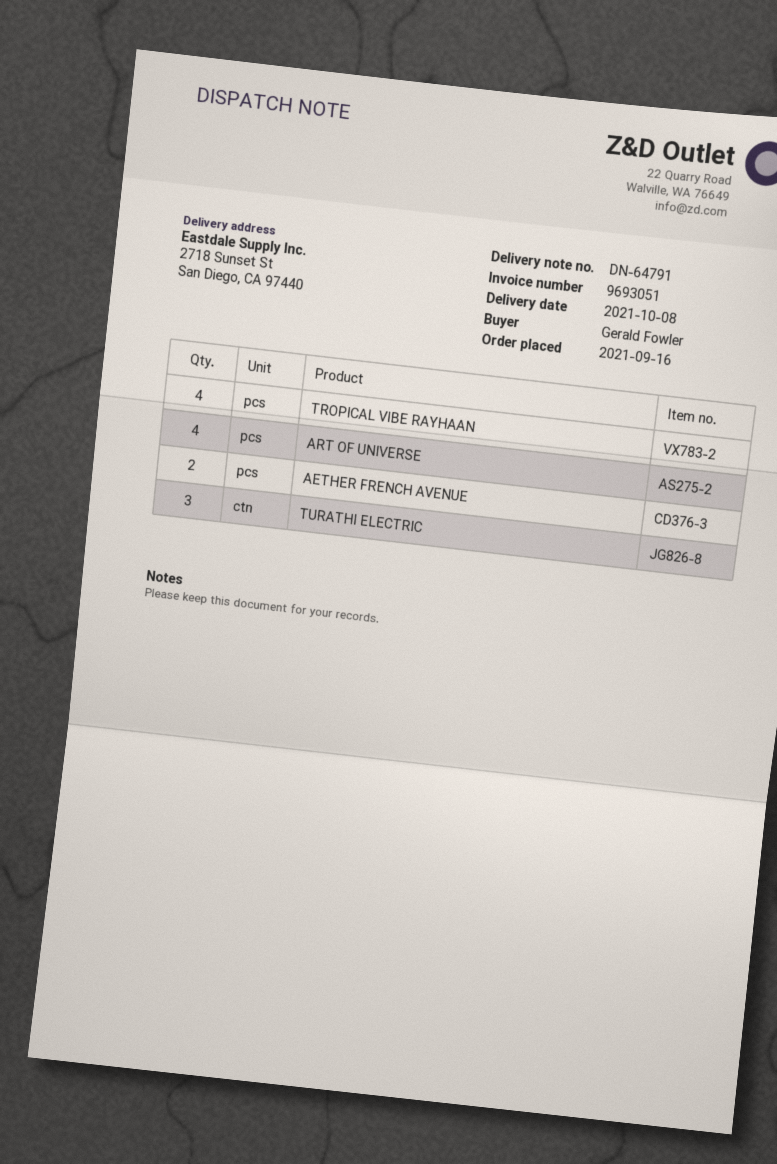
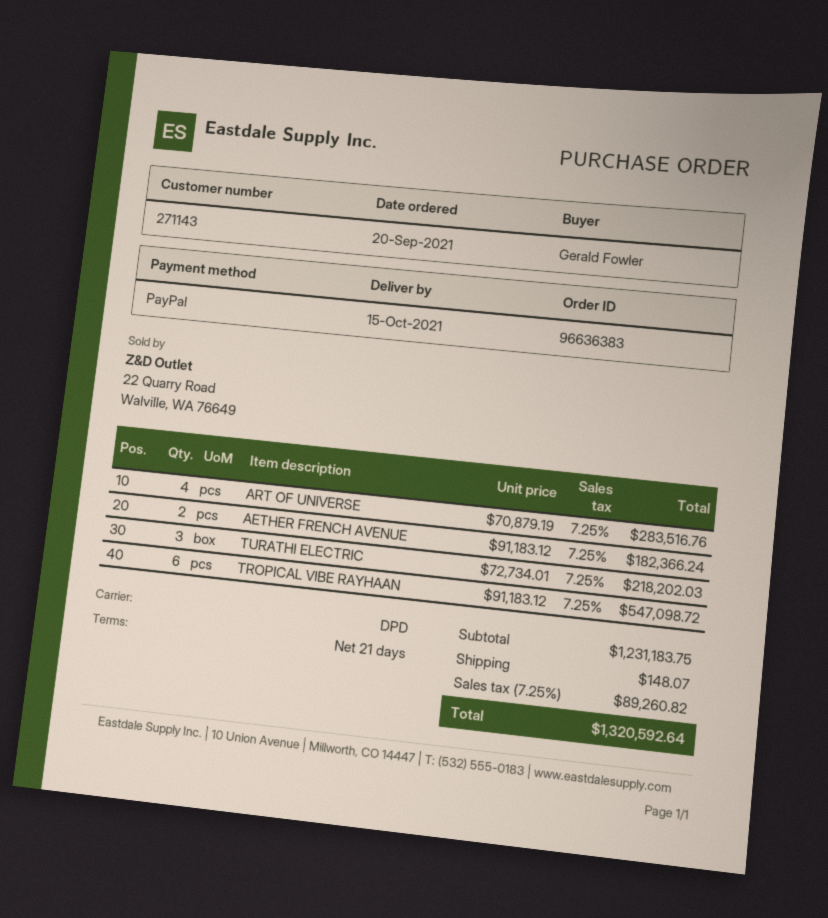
order date: 2021-09-16 -> 2021-09-20
delivery date: 2021-10-08 -> 2021-10-15
TROPICAL VIBE RAYHAAN: 4 -> 6

